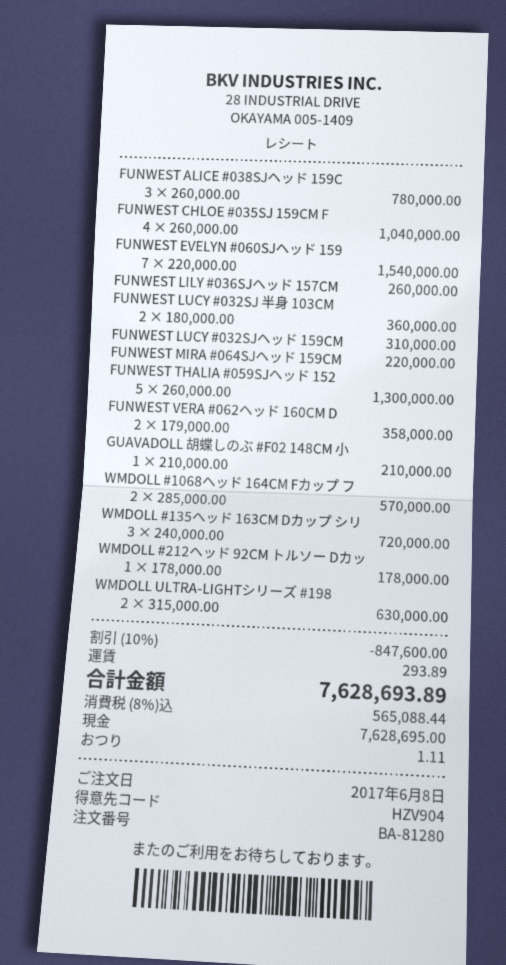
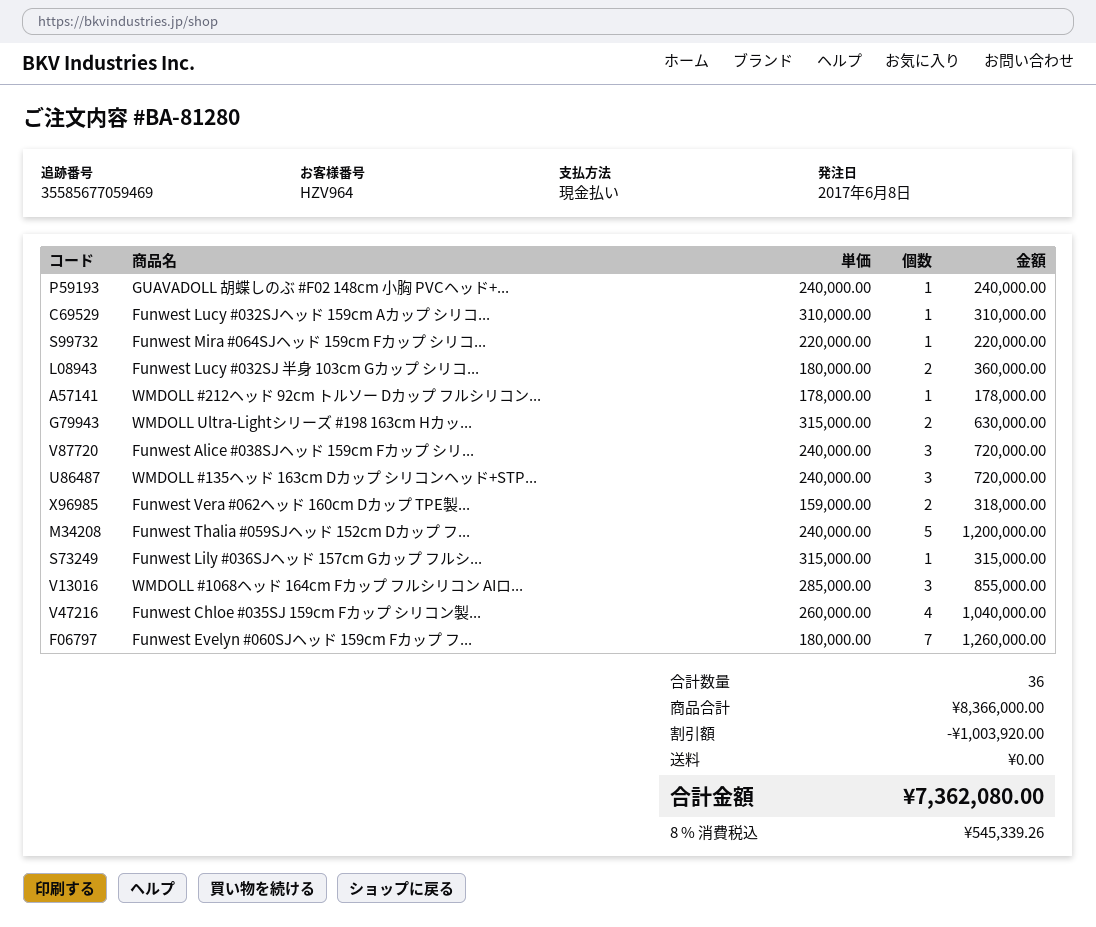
customer number: HZV904 -> HZV964
FUNWEST ALICE #038SJヘッド 159C: 3 x 260000.00 = 780000.00 -> 3 x 240000.00 = 720000.00
FUNWEST EVELYN #060SJヘッド 159: 7 x 220000.00 = 1540000.00 -> 7 x 180000.00 = 1260000.00
FUNWEST LILY #036SJヘッド 157CM: 1 x 260000.00 = 260000.00 -> 1 x 315000.00 = 315000.00
FUNWEST THALIA #059SJヘッド 152: 5 x 260000.00 = 1300000.00 -> 5 x 240000.00 = 1200000.00
FUNWEST VERA #062ヘッド 160CM D: 2 x 179000.00 = 358000.00 -> 2 x 159000.00 = 318000.00
GUAVADOLL 胡蝶しのぶ #F02 148CM 小: 1 x 210000.00 = 210000.00 -> 1 x 240000.00 = 240000.00
WMDOLL #1068ヘッド 164CM Fカップ フ: 2 x 285000.00 = 570000.00 -> 3 x 285000.00 = 855000.00
discount: 847600.00 -> 1003920.00
shipping: 293.89 -> 0.00
tax: 8% = 565088.44 -> 8% = 545339.26
total: 7628693.89 -> 7362080.00

